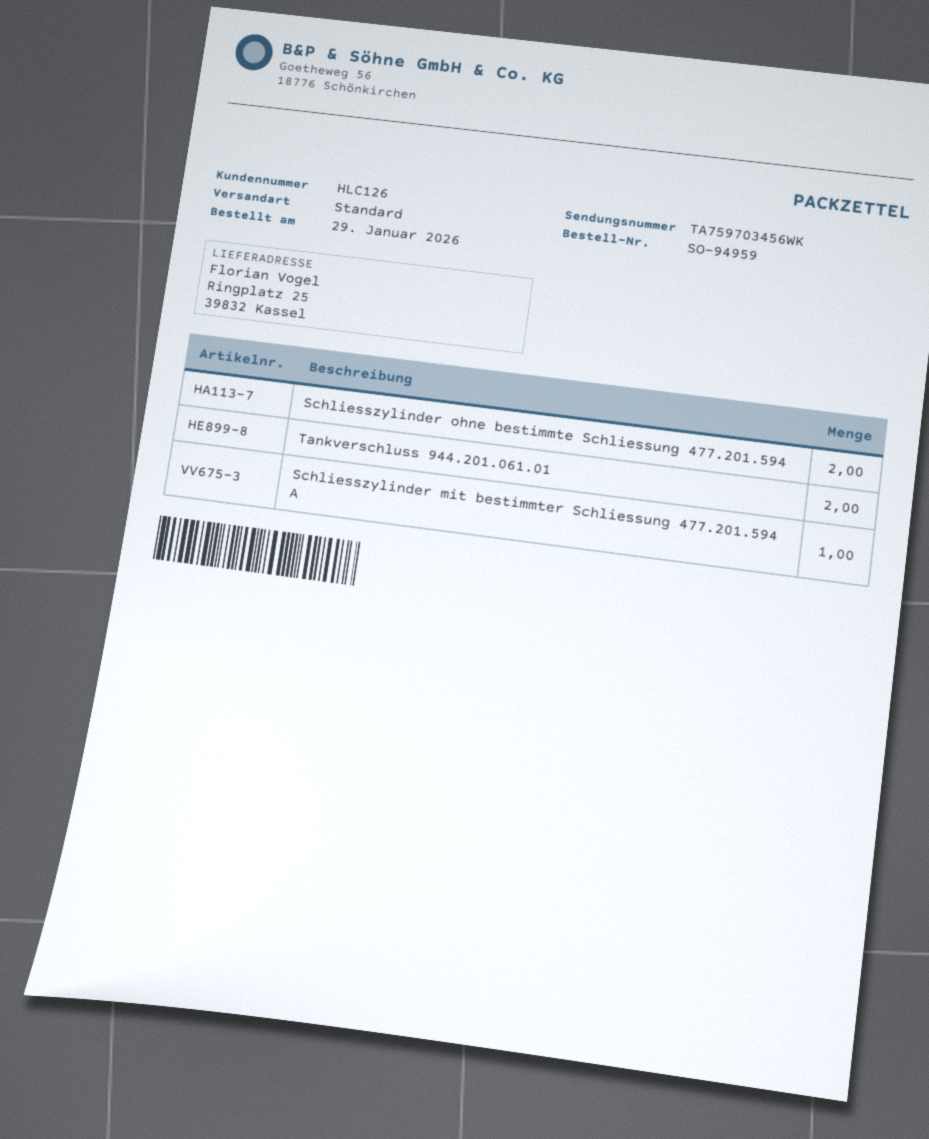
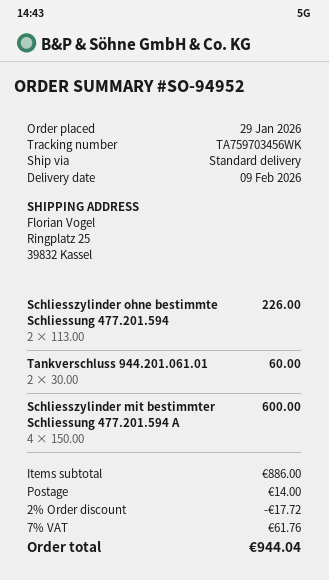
order number: SO-94959 -> SO-94952
Schliesszylinder mit bestimmter Schliessung 477.201.594 A: 1 -> 4

